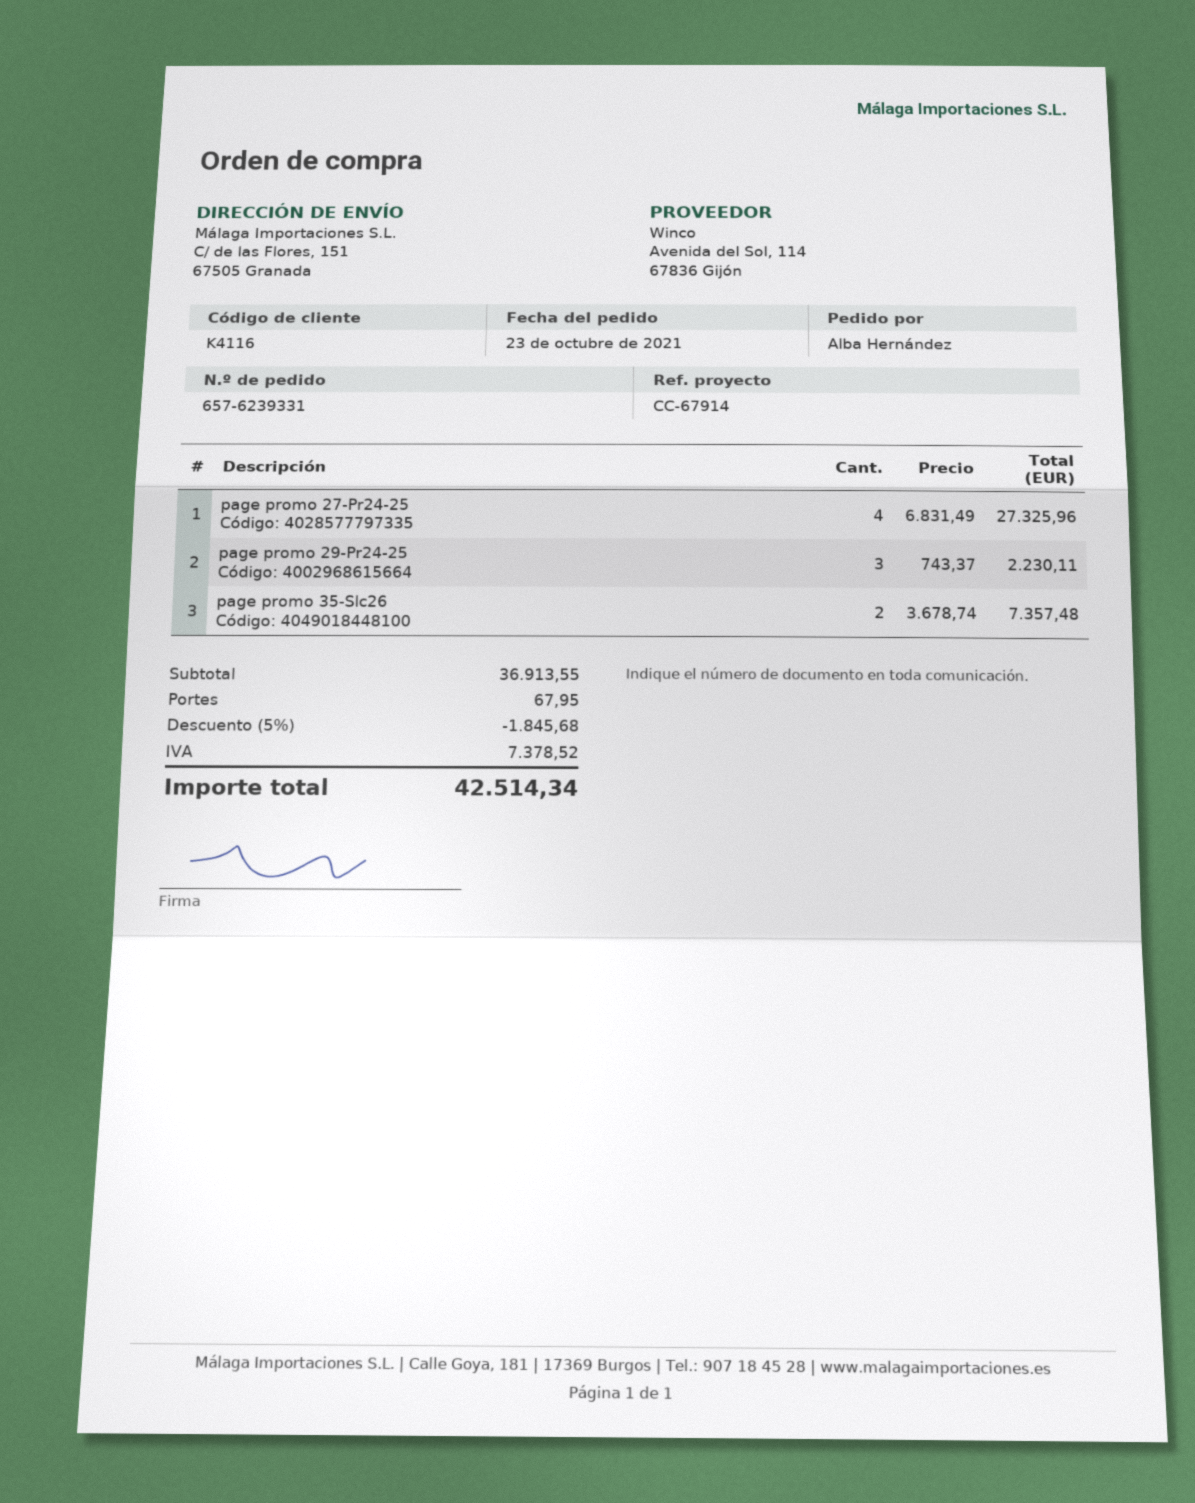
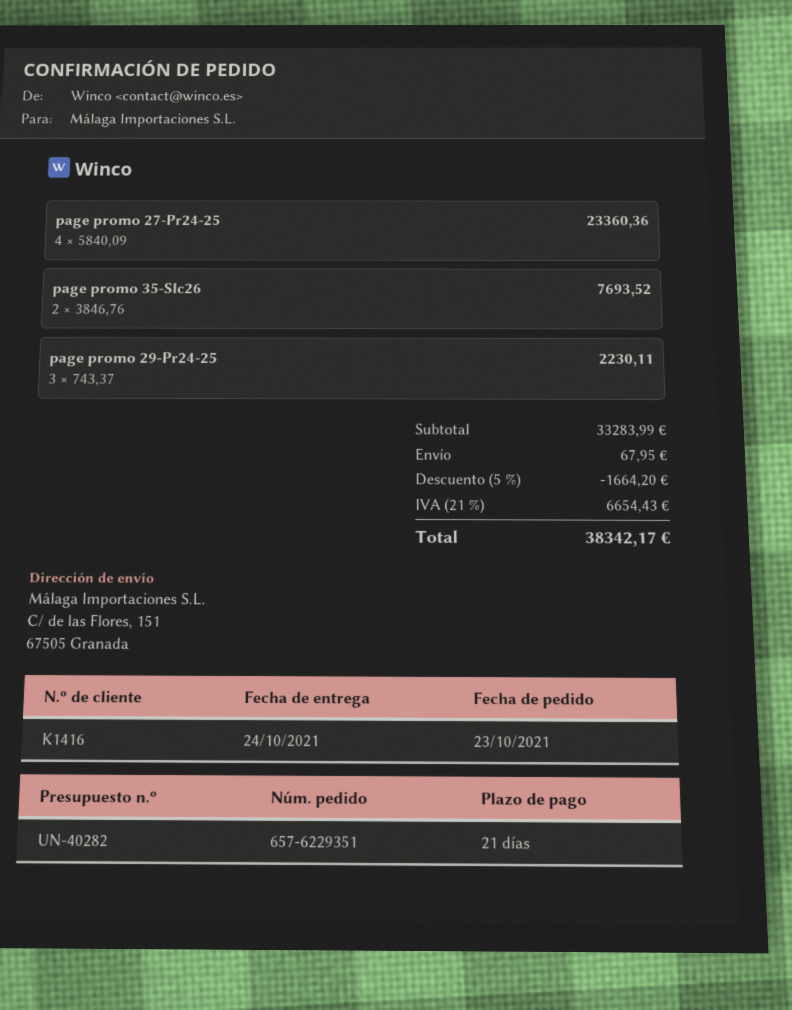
order number: 657-6239331 -> 657-6229351
customer number: K4116 -> K1416
page promo 27-Pr24-25: 4 x 6831.49 = 27325.96 -> 4 x 5840.09 = 23360.36
page promo 35-Slc26: 2 x 3678.74 = 7357.48 -> 2 x 3846.76 = 7693.52
subtotal: 36913.55 -> 33283.99
discount: 5% = 1845.68 -> 5% = 1664.20
tax: 7378.52 -> 6654.43
total: 42514.34 -> 38342.17

